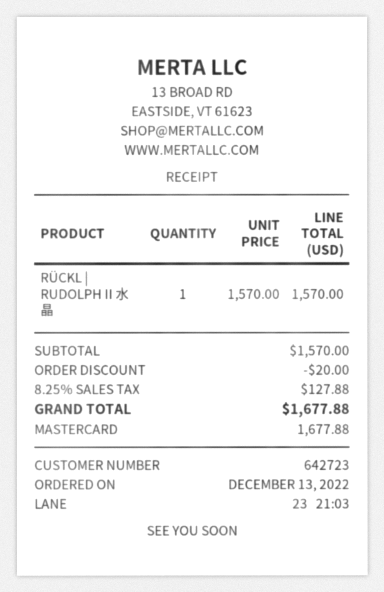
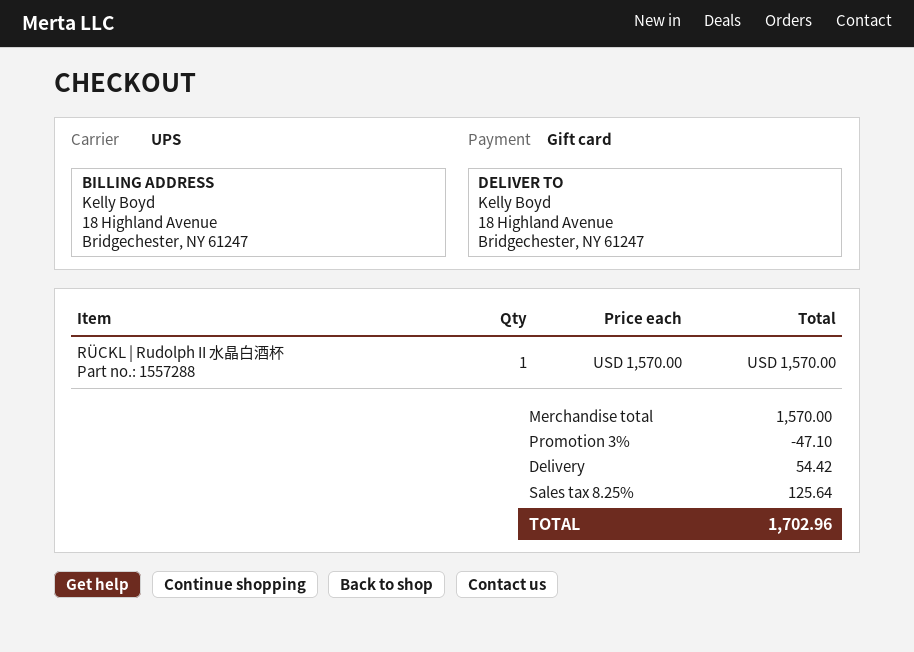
payment method: Mastercard -> gift card
discount: 20.00 -> 47.10
shipping: none -> 54.42
tax: 8.25% = 127.88 -> 8.25% = 125.64
total: 1677.88 -> 1702.96

